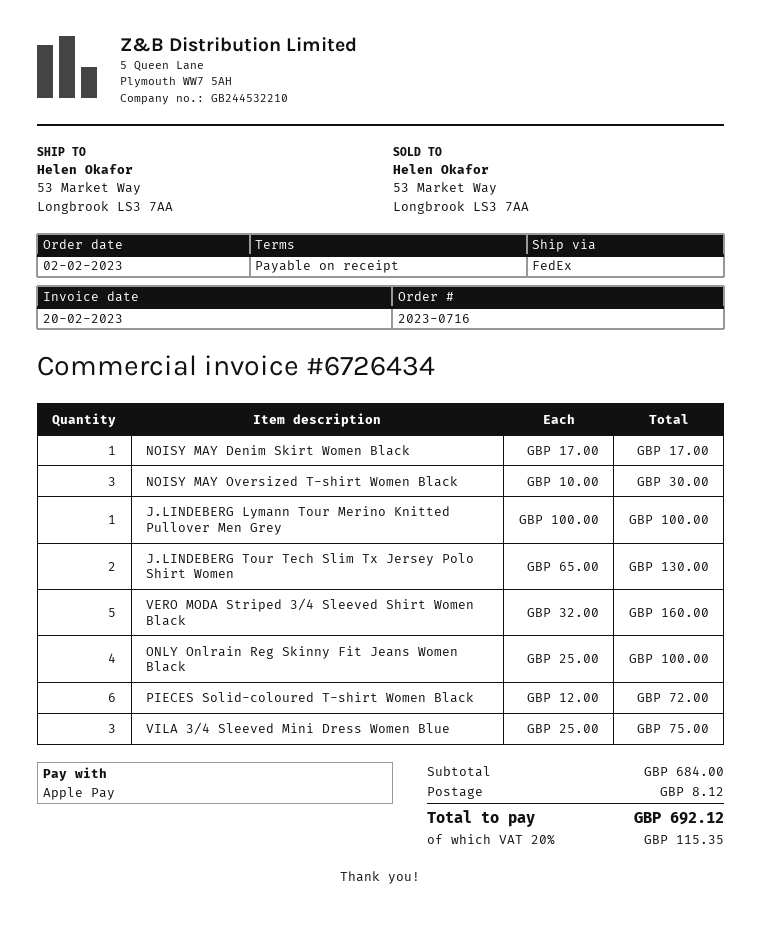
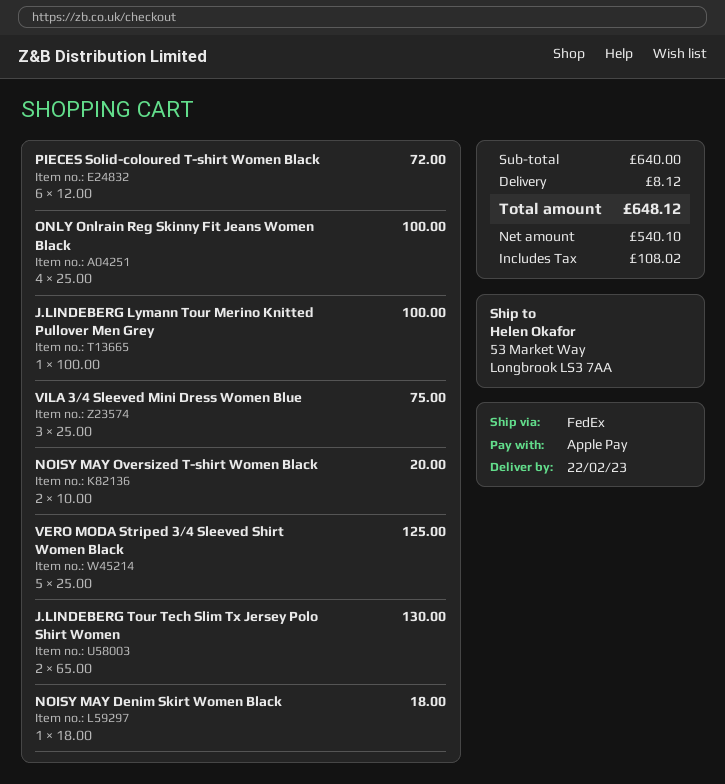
NOISY MAY Denim Skirt Women Black: 1 x 17.00 = 17.00 -> 1 x 18.00 = 18.00
NOISY MAY Oversized T-shirt Women Black: 3 x 10.00 = 30.00 -> 2 x 10.00 = 20.00
VERO MODA Striped 3/4 Sleeved Shirt Women Black: 5 x 32.00 = 160.00 -> 5 x 25.00 = 125.00
subtotal: 684.00 -> 640.00
tax: 115.35 -> 108.02
total: 692.12 -> 648.12

